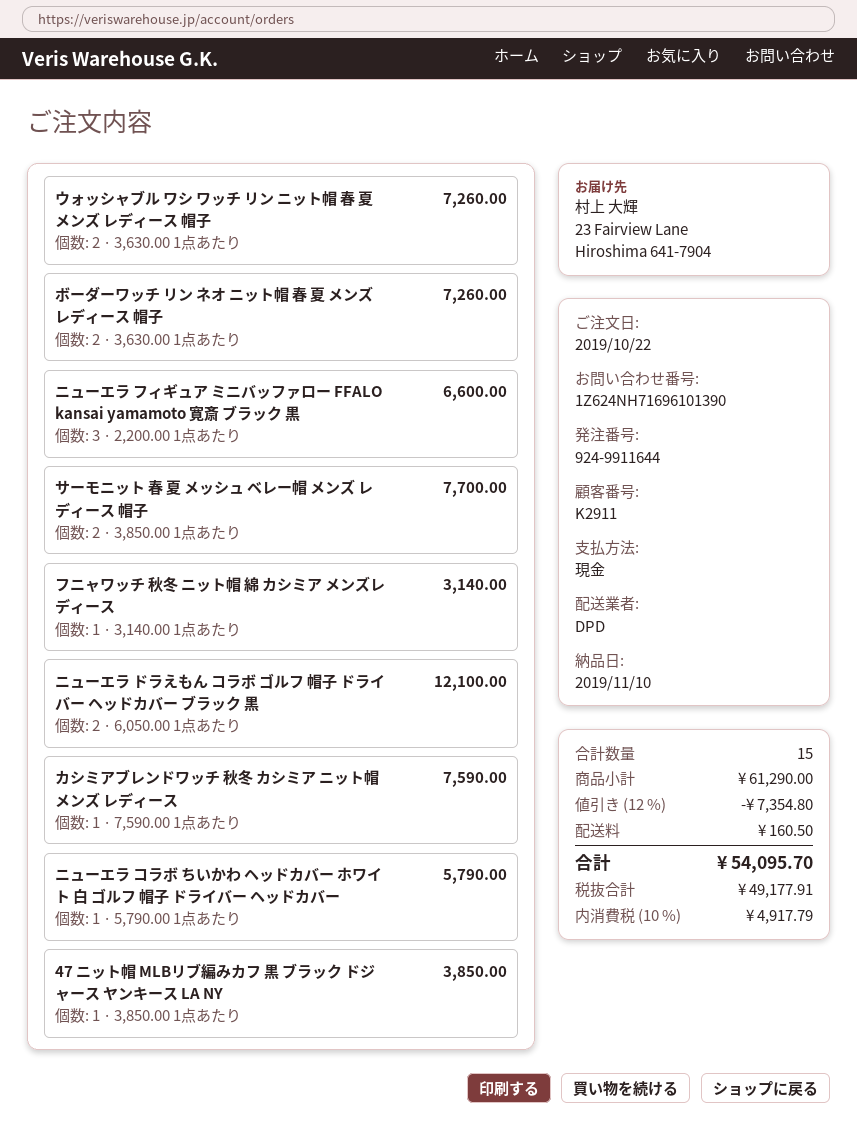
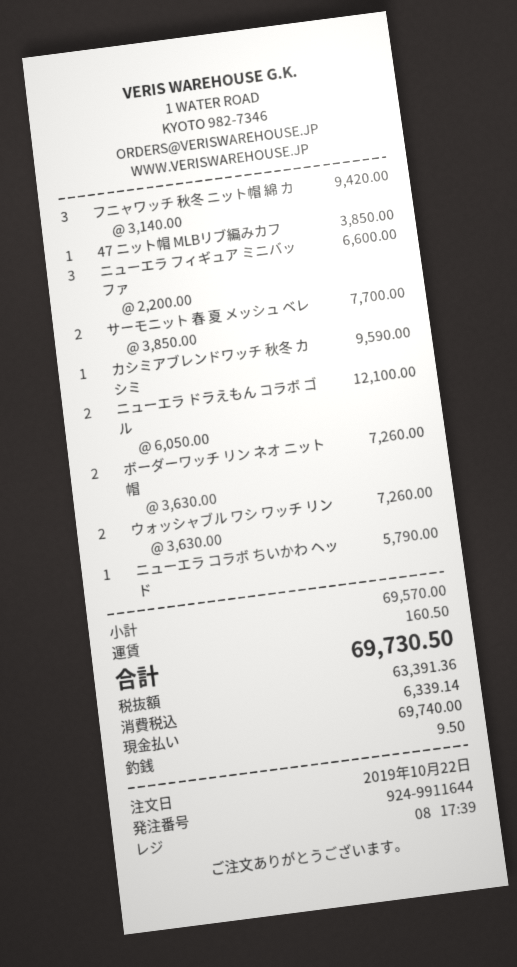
フニャワッチ 秋冬 ニット帽 綿 カシミア メンズレディース: 1 x 3140.00 = 3140.00 -> 3 x 3140.00 = 9420.00
カシミアブレンドワッチ 秋冬 カシミア ニット帽 メンズ レディース: 1 x 7590.00 = 7590.00 -> 1 x 9590.00 = 9590.00
subtotal: 61290.00 -> 69570.00
discount: 12% = 7354.80 -> none
net: 49177.91 -> 63391.36
tax: 4917.79 -> 6339.14
total: 54095.70 -> 69730.50

